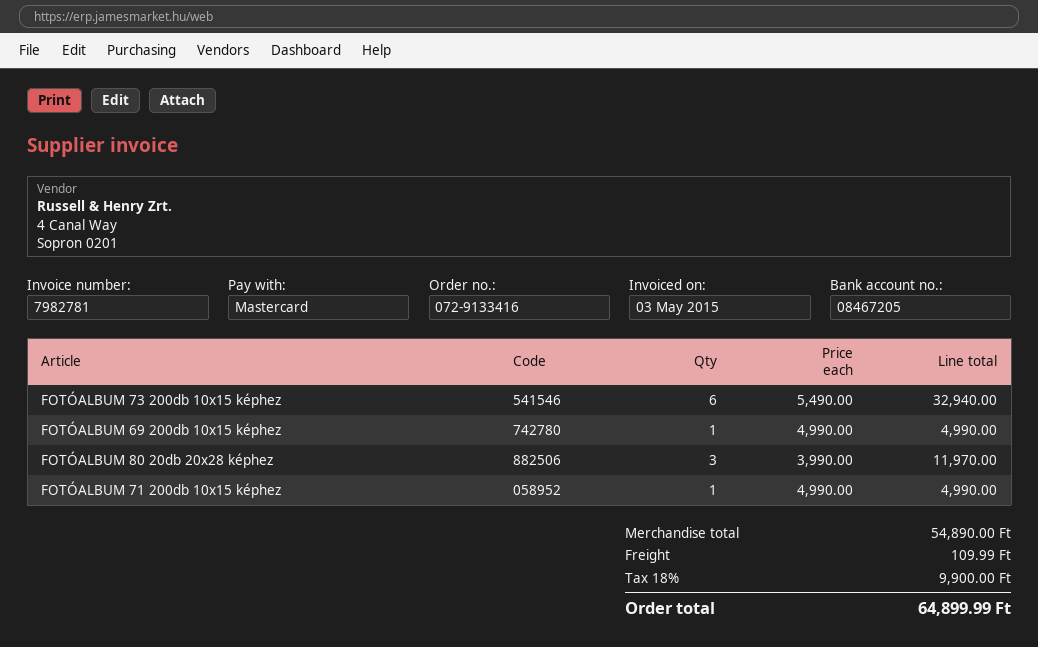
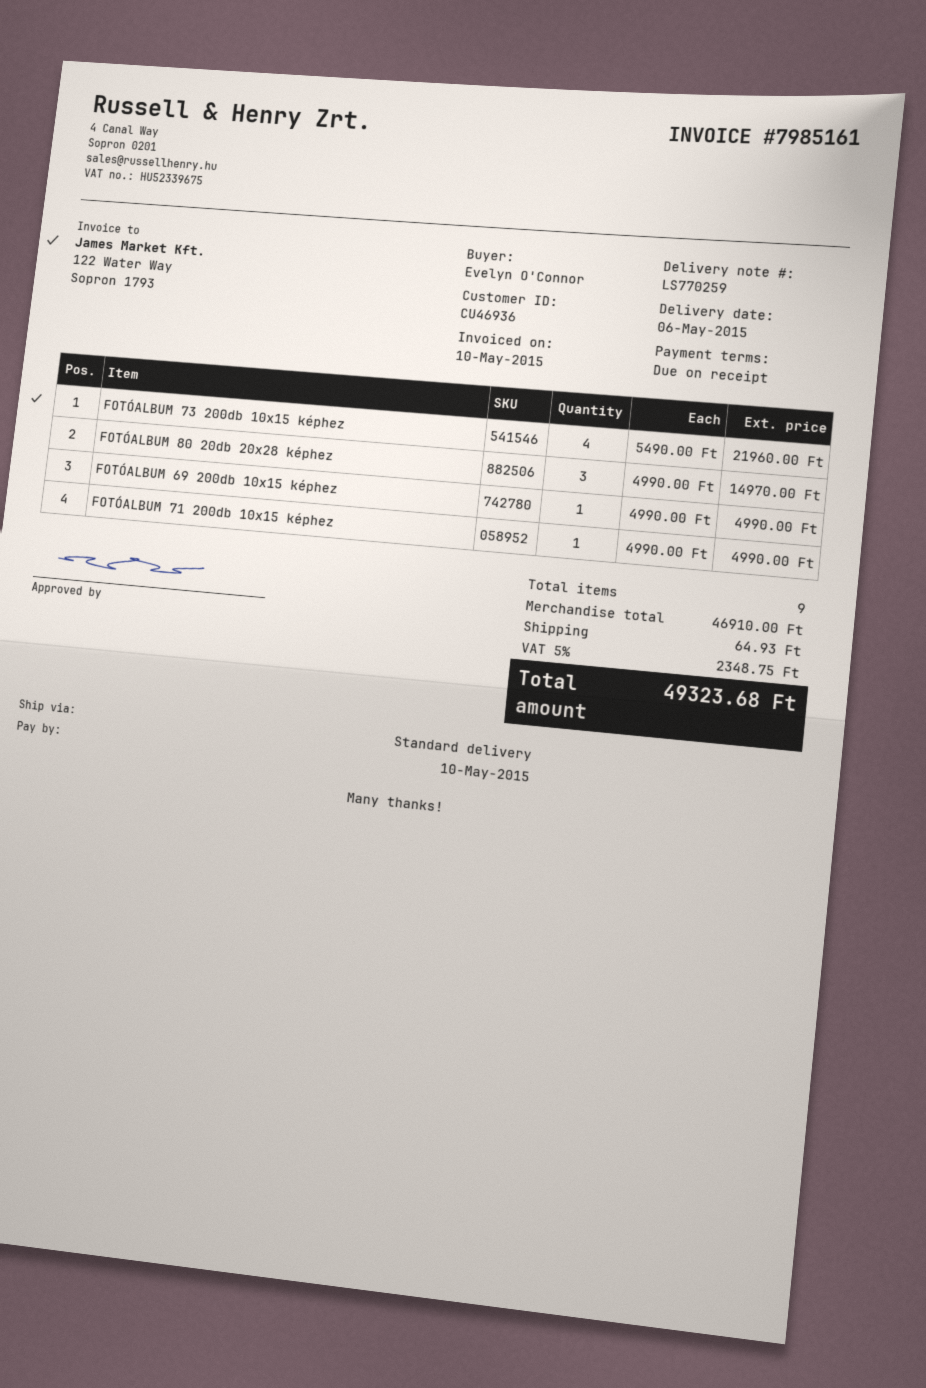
invoice number: 7982781 -> 7985161
invoice date: 2015-05-03 -> 2015-05-10
FOTÓALBUM 73 200db 10x15 képhez: 6 x 5490.00 = 32940.00 -> 4 x 5490.00 = 21960.00
FOTÓALBUM 80 20db 20x28 képhez: 3 x 3990.00 = 11970.00 -> 3 x 4990.00 = 14970.00
subtotal: 54890.00 -> 46910.00
shipping: 109.99 -> 64.93
tax: 18% = 9900.00 -> 5% = 2348.75
total: 64899.99 -> 49323.68

